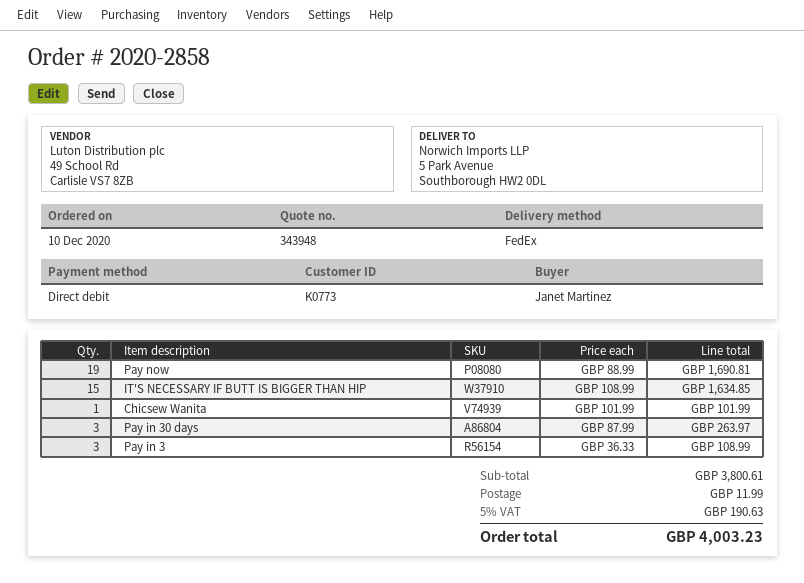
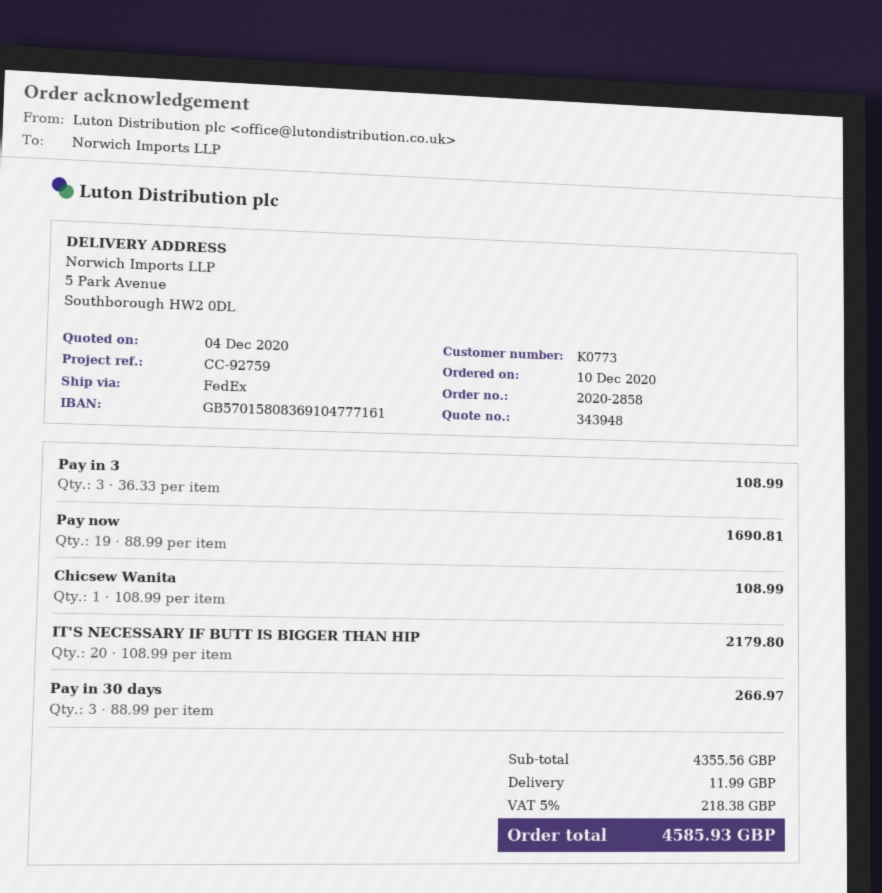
IT'S NECESSARY IF BUTT IS BIGGER THAN HIP: 15 x 108.99 = 1634.85 -> 20 x 108.99 = 2179.80
Chicsew Wanita: 1 x 101.99 = 101.99 -> 1 x 108.99 = 108.99
Pay in 30 days: 3 x 87.99 = 263.97 -> 3 x 88.99 = 266.97
subtotal: 3800.61 -> 4355.56
tax: 5% = 190.63 -> 5% = 218.38
total: 4003.23 -> 4585.93

